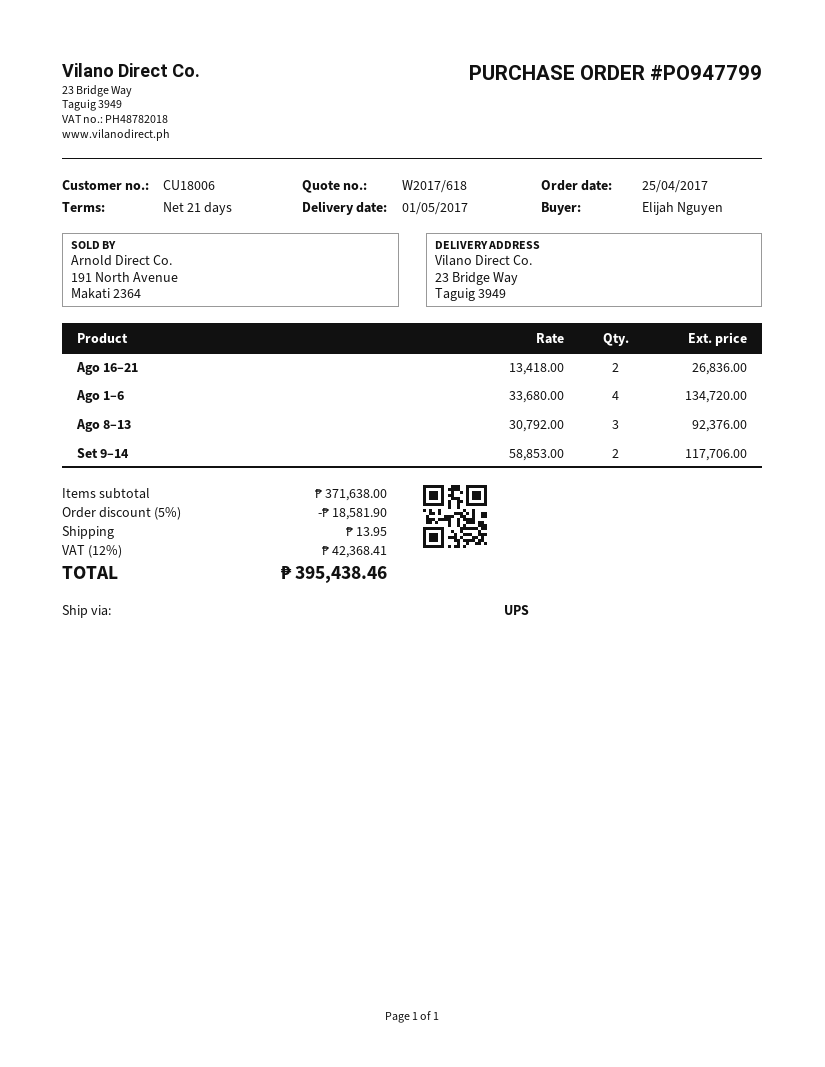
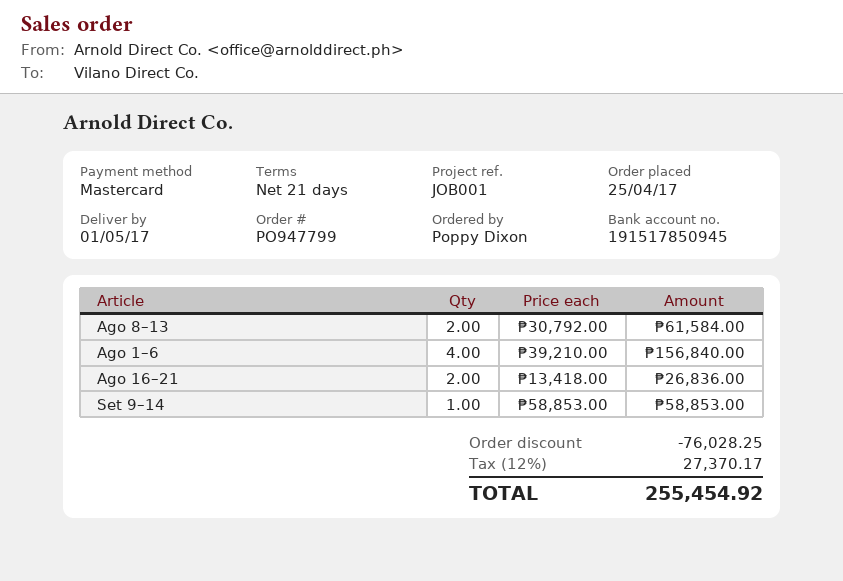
ordered by: Elijah Nguyen -> Poppy Dixon
Ago 1–6: 4 x 33680.00 = 134720.00 -> 4 x 39210.00 = 156840.00
Ago 8–13: 3 x 30792.00 = 92376.00 -> 2 x 30792.00 = 61584.00
Set 9–14: 2 x 58853.00 = 117706.00 -> 1 x 58853.00 = 58853.00
discount: 18581.90 -> 76028.25
shipping: 13.95 -> none
tax: 12% = 42368.41 -> 12% = 27370.17
total: 395438.46 -> 255454.92

